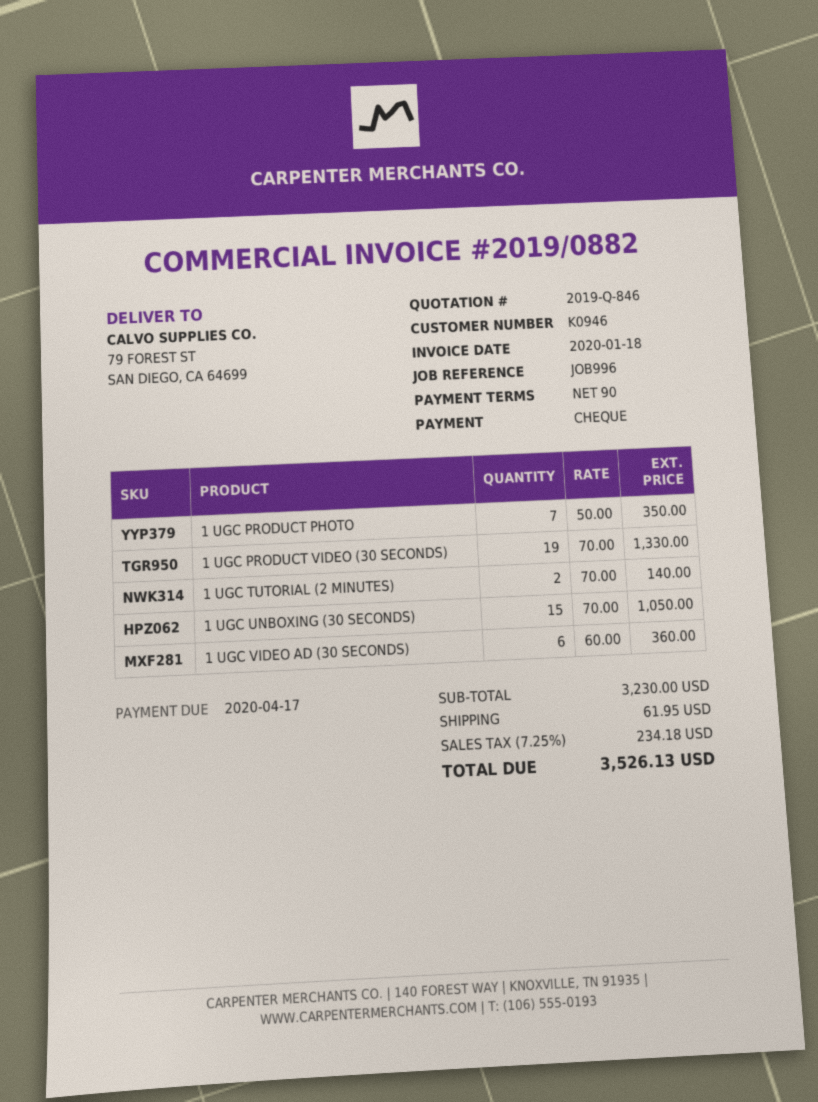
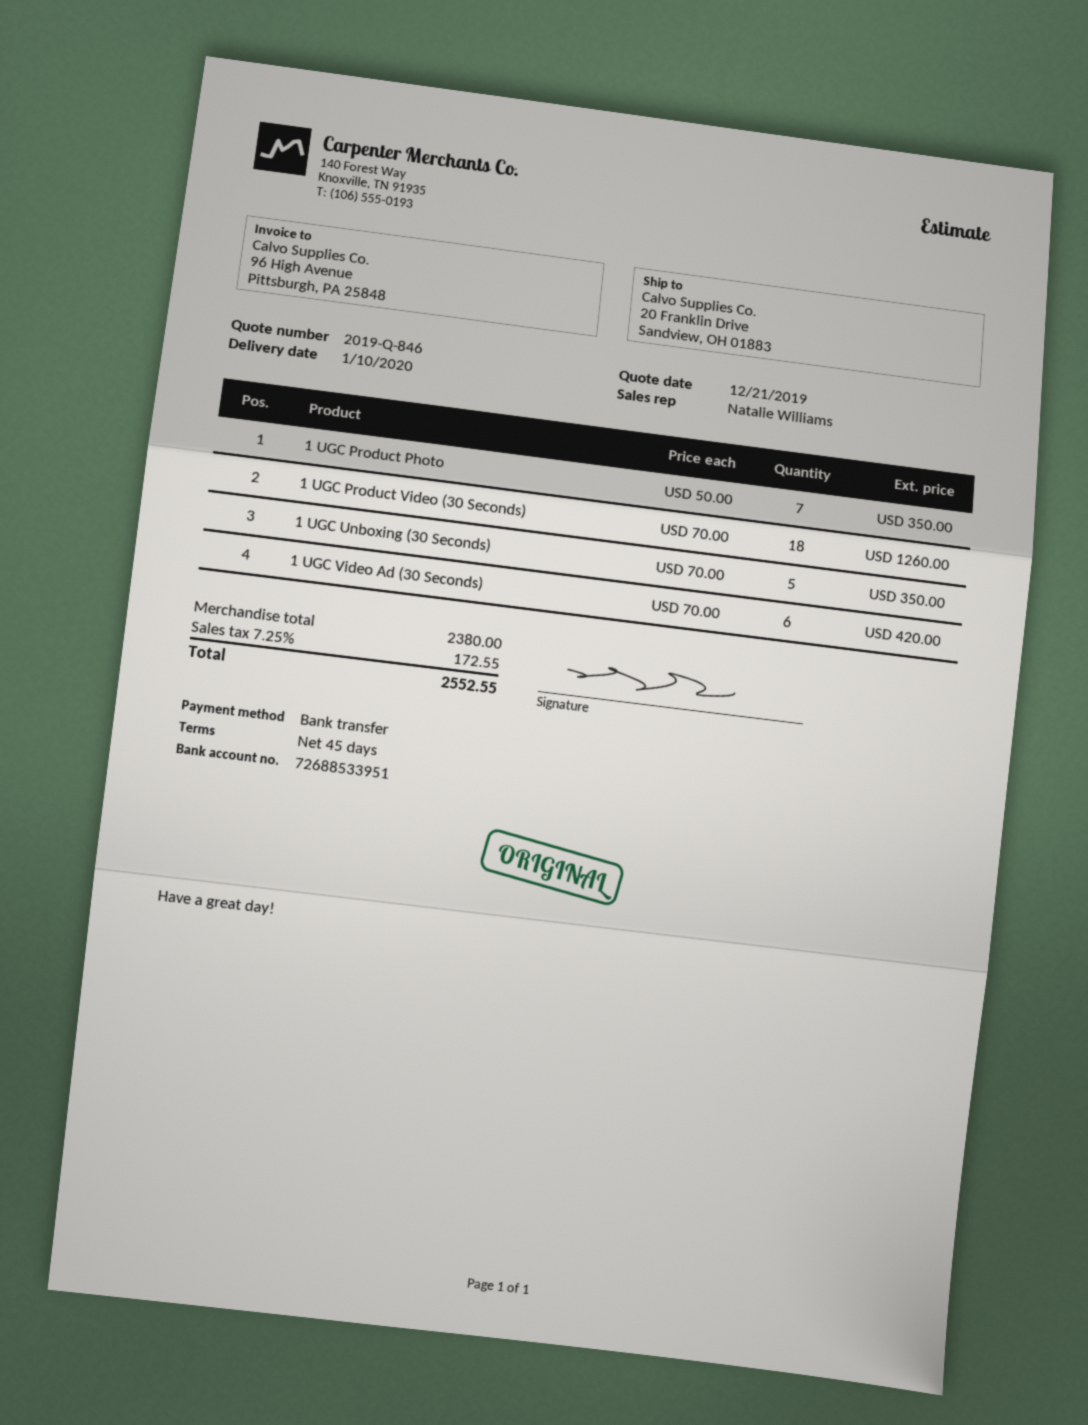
payment terms: 90 days -> 45 days
payment method: cheque -> bank transfer
ship to: 79 FOREST ST, SAN DIEGO, CA 64699 -> 20 Franklin Drive, Sandview, OH 01883
1 UGC PRODUCT VIDEO (30 SECONDS): 19 x 70.00 = 1330.00 -> 18 x 70.00 = 1260.00
1 UGC TUTORIAL (2 MINUTES): 2 x 70.00 = 140.00 -> none
1 UGC UNBOXING (30 SECONDS): 15 x 70.00 = 1050.00 -> 5 x 70.00 = 350.00
1 UGC VIDEO AD (30 SECONDS): 6 x 60.00 = 360.00 -> 6 x 70.00 = 420.00
subtotal: 3230.00 -> 2380.00
shipping: 61.95 -> none
tax: 7.25% = 234.18 -> 7.25% = 172.55
total: 3526.13 -> 2552.55

